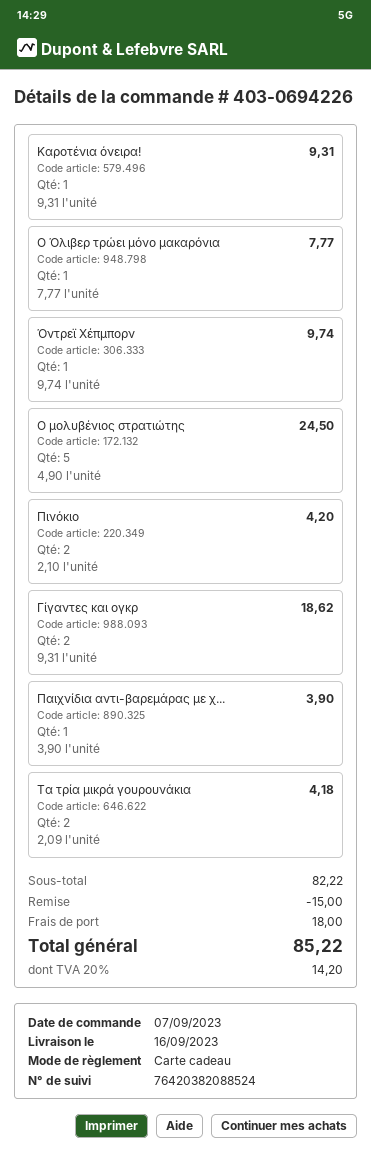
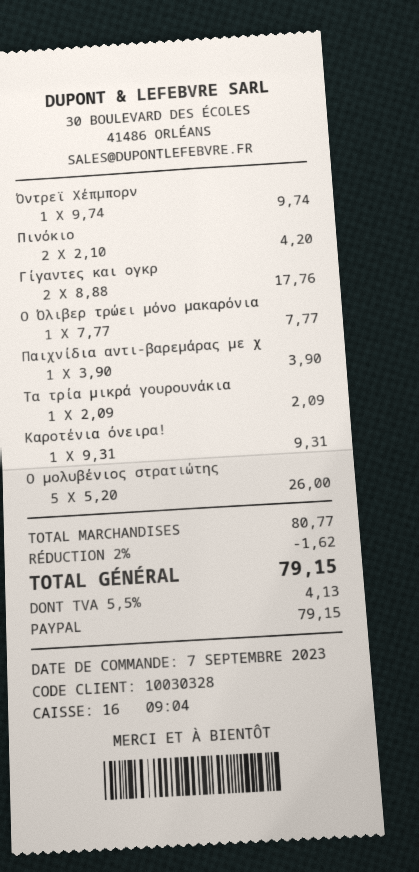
payment method: gift card -> PayPal
Ο μολυβένιος στρατιώτης: 5 x 4.90 = 24.50 -> 5 x 5.20 = 26.00
Γίγαντες και ογκρ: 2 x 9.31 = 18.62 -> 2 x 8.88 = 17.76
Τα τρία μικρά γουρουνάκια: 2 x 2.09 = 4.18 -> 1 x 2.09 = 2.09
subtotal: 82.22 -> 80.77
discount: 15.00 -> 1.62
shipping: 18.00 -> none
tax: 20% = 14.20 -> 5.5% = 4.13
total: 85.22 -> 79.15

